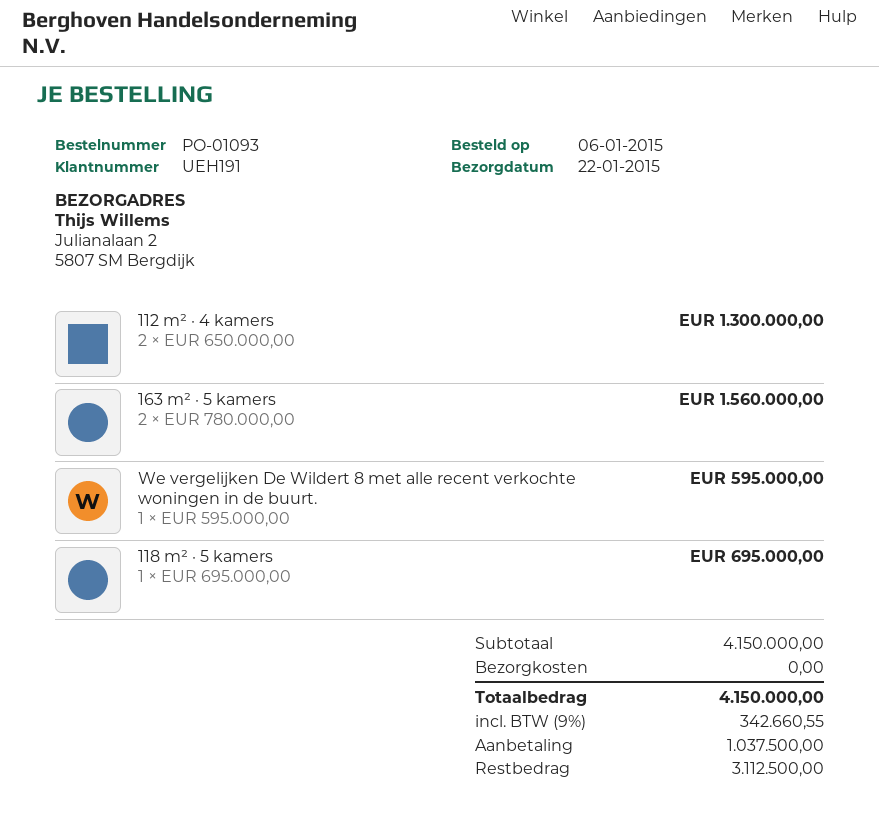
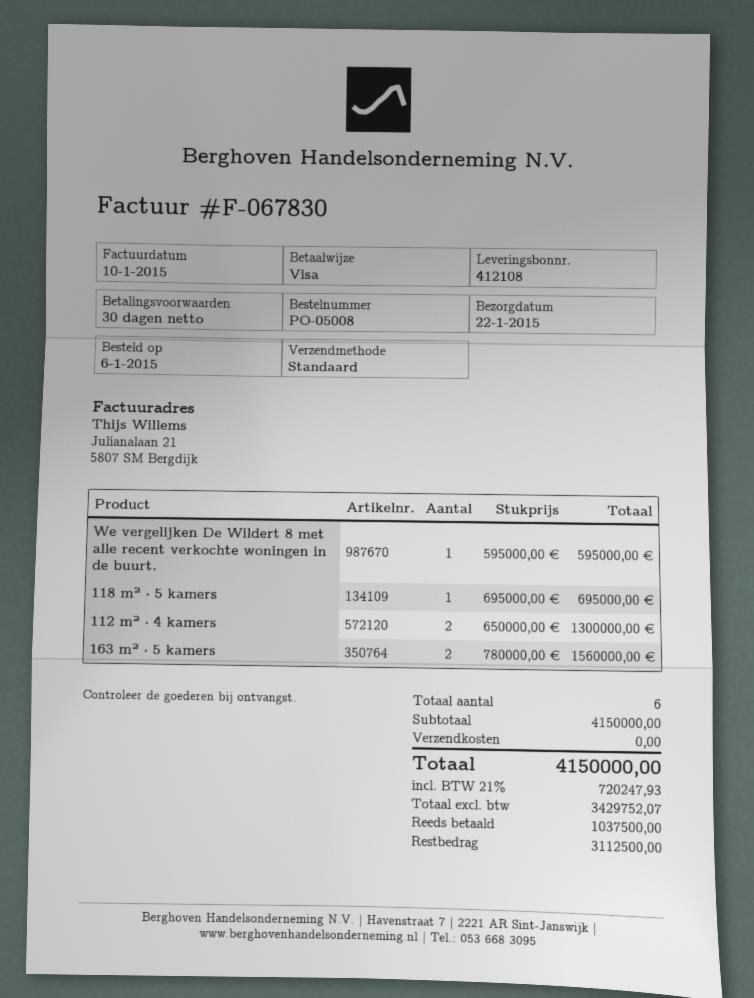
order number: PO-01093 -> PO-05008
tax: 9% = 342660.55 -> 21% = 720247.93

